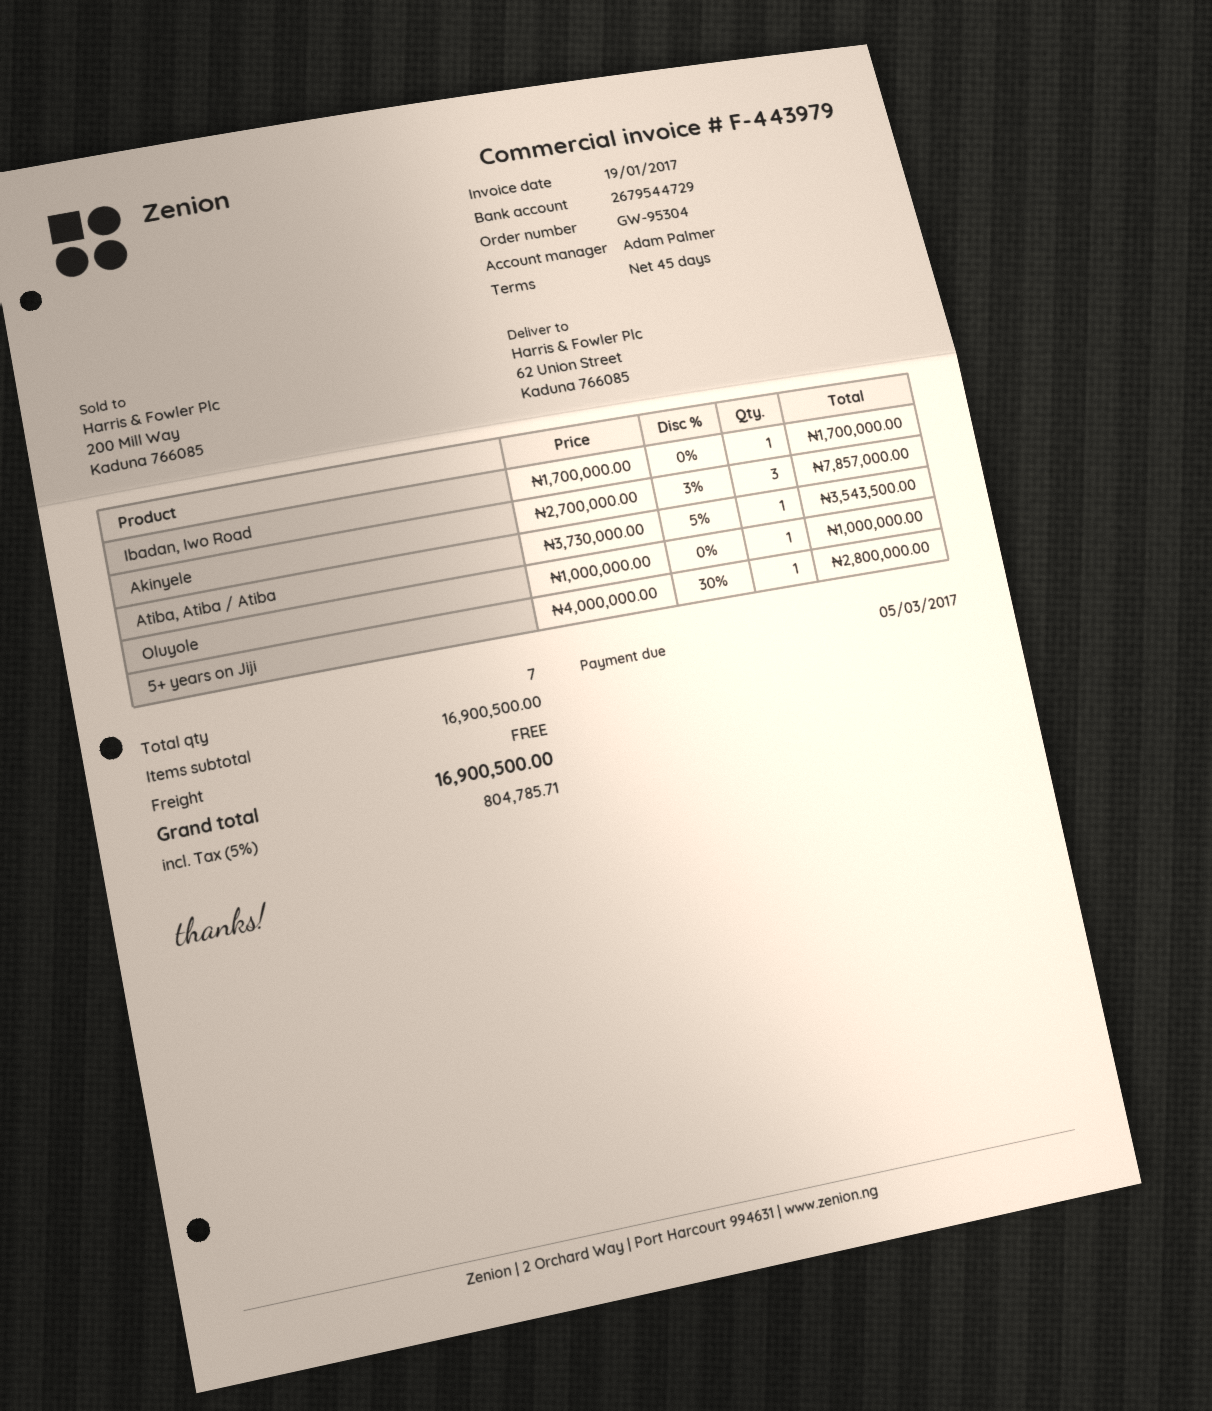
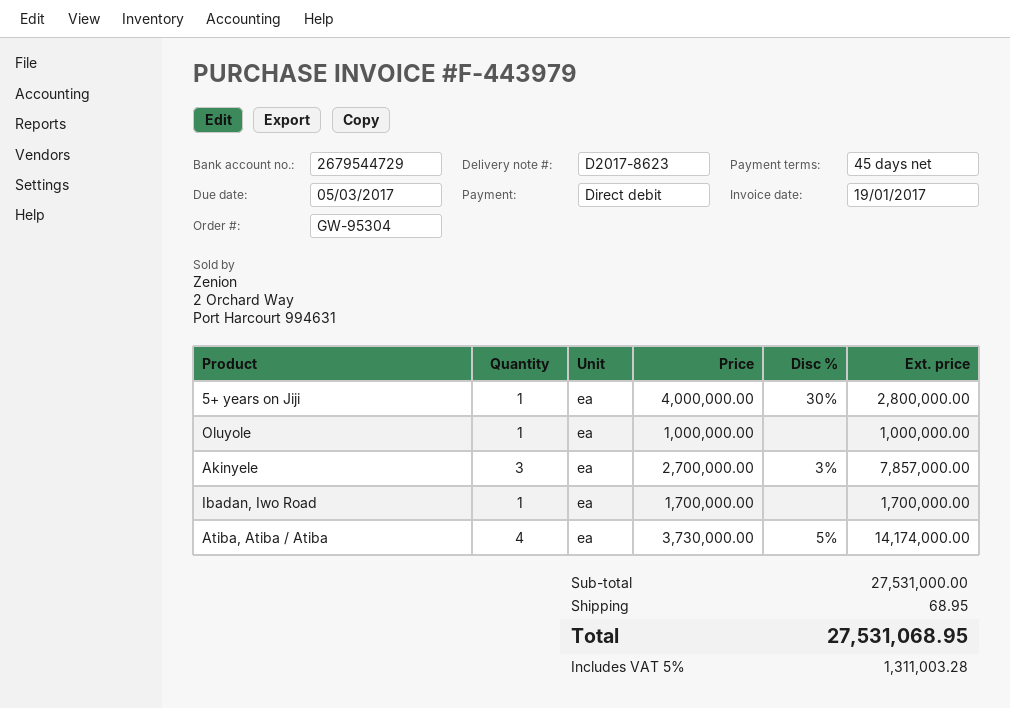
Atiba, Atiba / Atiba: 1 x 3730000.00 - 5% = 3543500.00 -> 4 x 3730000.00 - 5% = 14174000.00
subtotal: 16900500.00 -> 27531000.00
shipping: 0.00 -> 68.95
tax: 5% = 804785.71 -> 5% = 1311003.28
total: 16900500.00 -> 27531068.95

